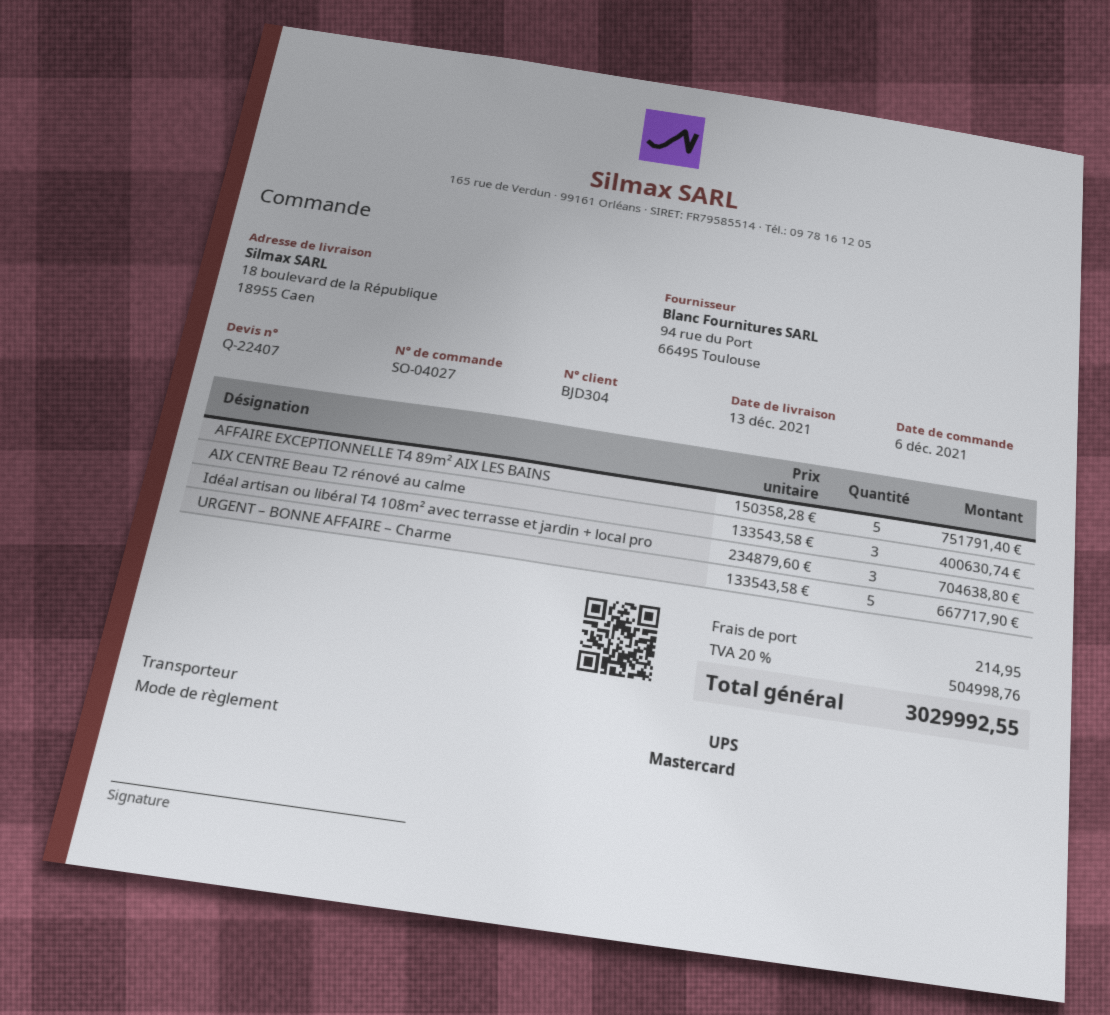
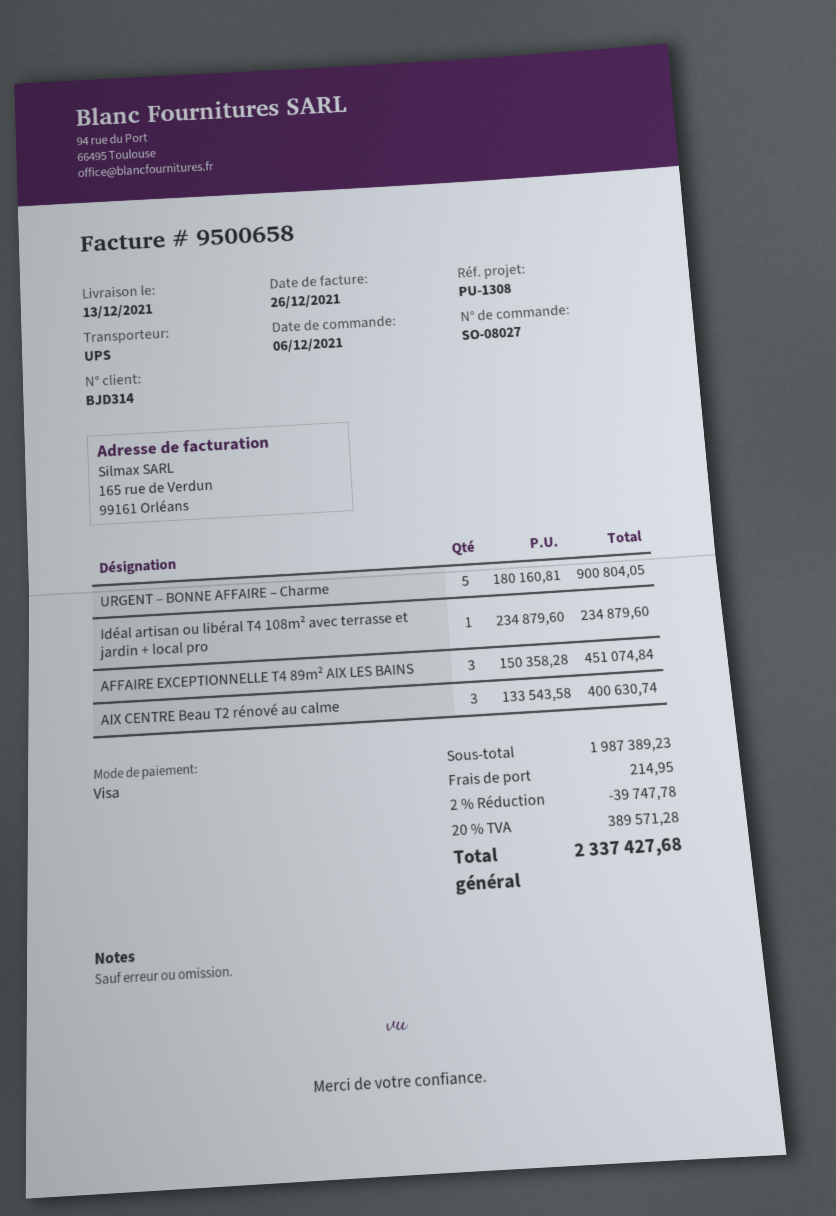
order number: SO-04027 -> SO-08027
customer number: BJD304 -> BJD314
payment method: Mastercard -> Visa
AFFAIRE EXCEPTIONNELLE T4 89m² AIX LES BAINS: 5 x 150358.28 = 751791.40 -> 3 x 150358.28 = 451074.84
Idéal artisan ou libéral T4 108m² avec terrasse et jardin + local pro: 3 x 234879.60 = 704638.80 -> 1 x 234879.60 = 234879.60
URGENT – BONNE AFFAIRE – Charme: 5 x 133543.58 = 667717.90 -> 5 x 180160.81 = 900804.05
discount: none -> 2% = 39747.78
tax: 20% = 504998.76 -> 20% = 389571.28
total: 3029992.55 -> 2337427.68

